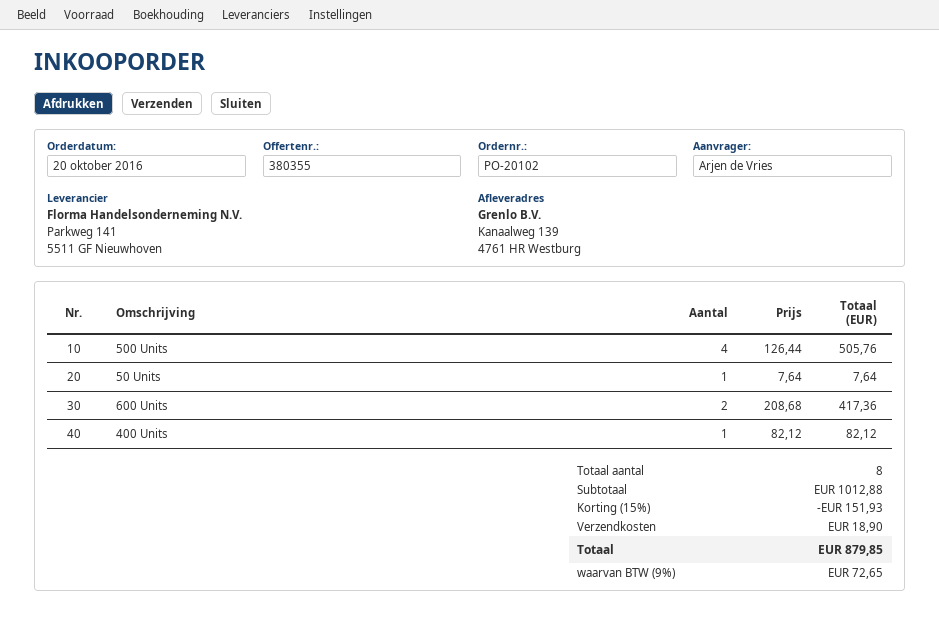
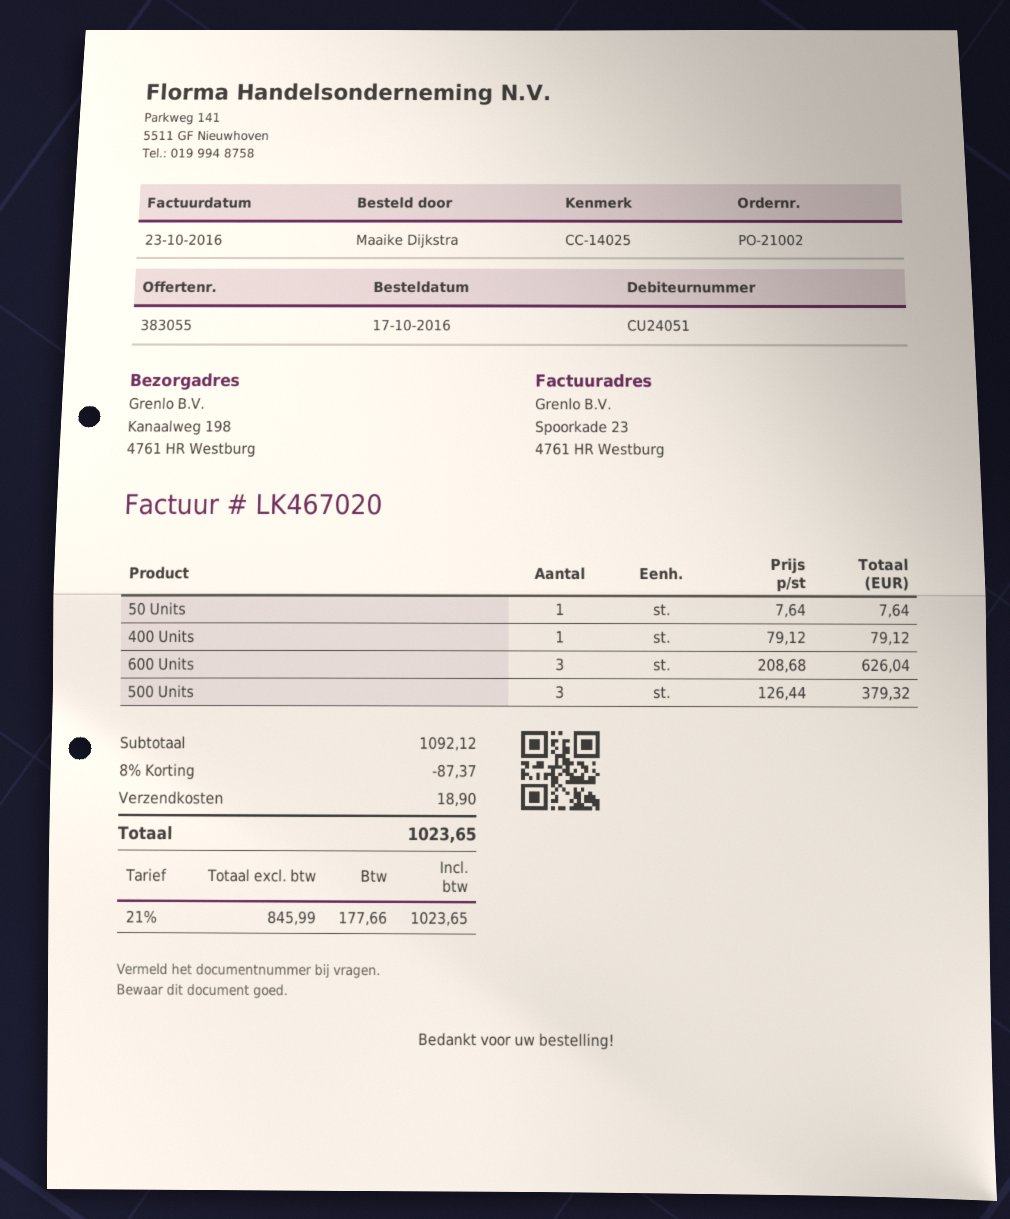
quote number: 380355 -> 383055
order number: PO-20102 -> PO-21002
order date: 2016-10-20 -> 2016-10-17
ordered by: Arjen de Vries -> Maaike Dijkstra
ship to: Kanaalweg 139, 4761 HR Westburg -> Kanaalweg 198, 4761 HR Westburg
500 Units: 4 x 126.44 = 505.76 -> 3 x 126.44 = 379.32
600 Units: 2 x 208.68 = 417.36 -> 3 x 208.68 = 626.04
400 Units: 1 x 82.12 = 82.12 -> 1 x 79.12 = 79.12
subtotal: 1012.88 -> 1092.12
discount: 15% = 151.93 -> 8% = 87.37
tax: 9% = 72.65 -> 21% = 177.66
total: 879.85 -> 1023.65

